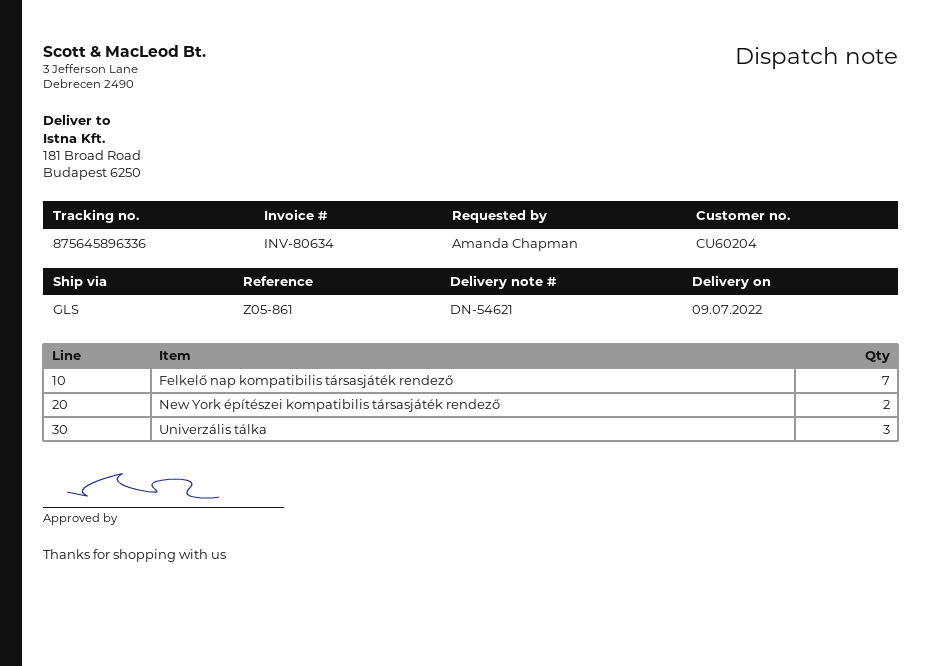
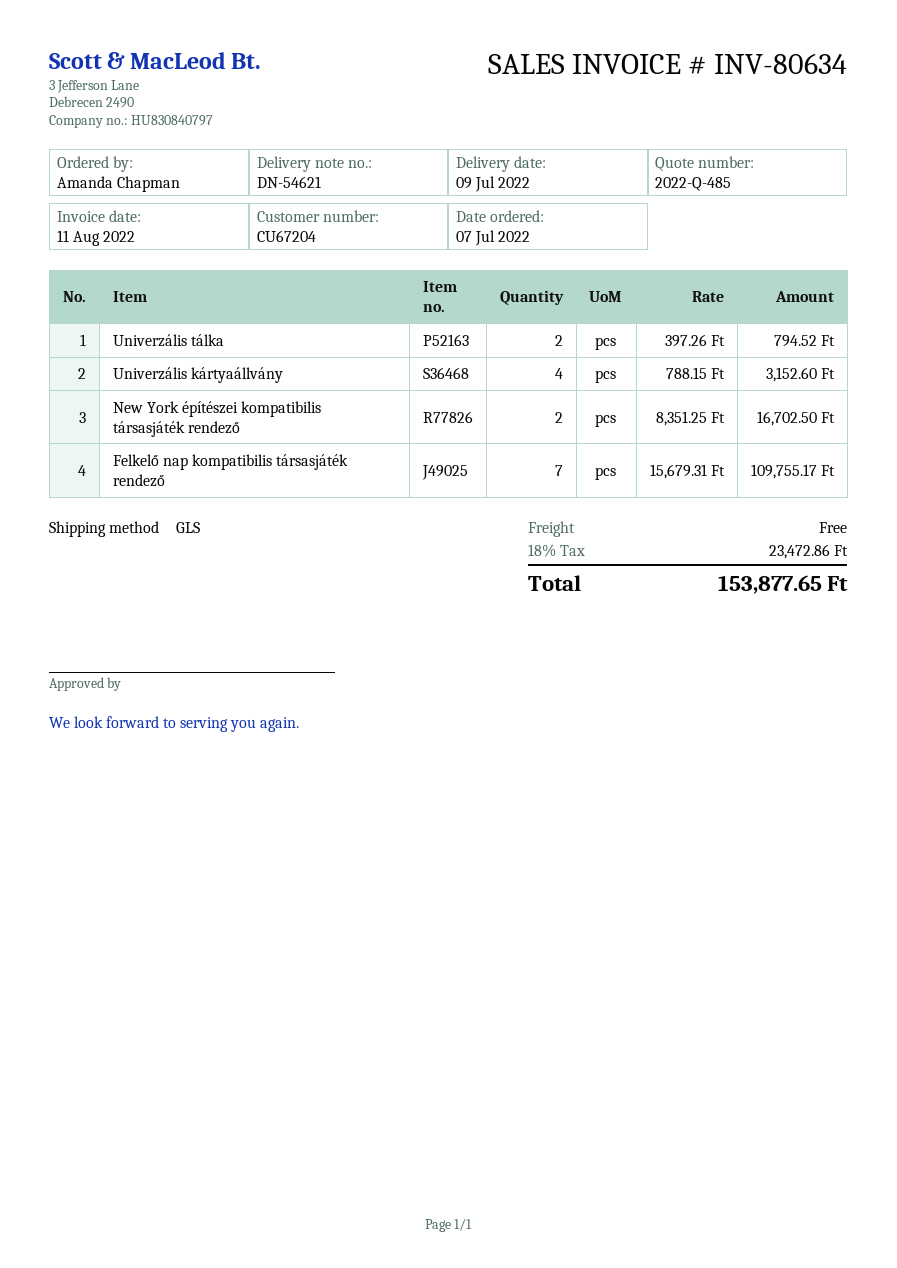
customer number: CU60204 -> CU67204
Univerzális tálka: 3 -> 2
Univerzális kártyaállvány: none -> 4

